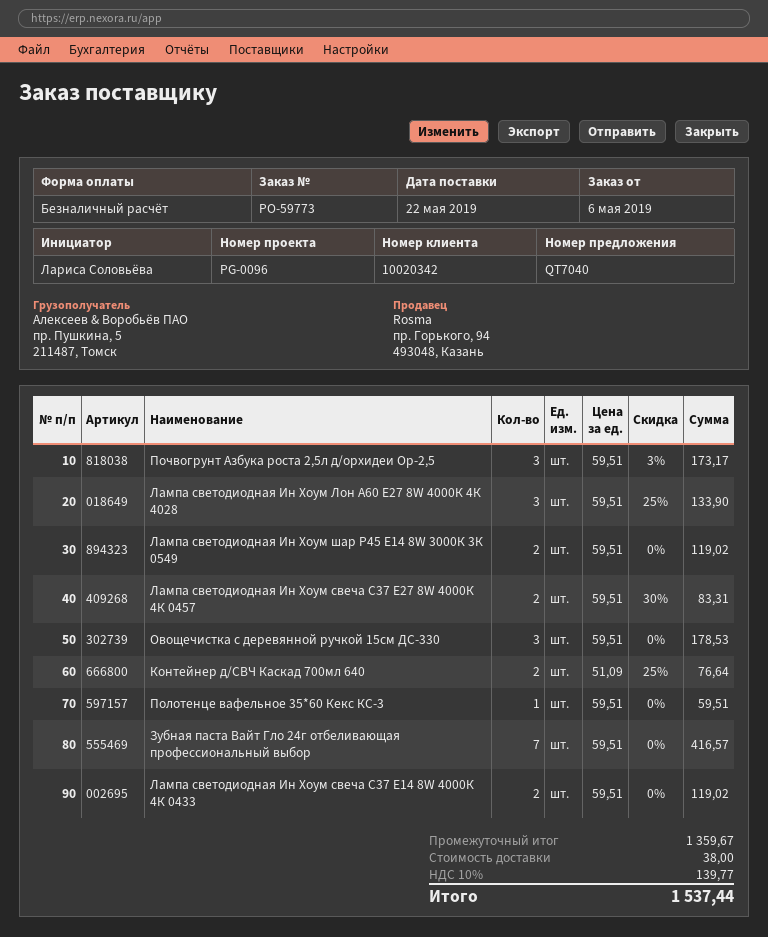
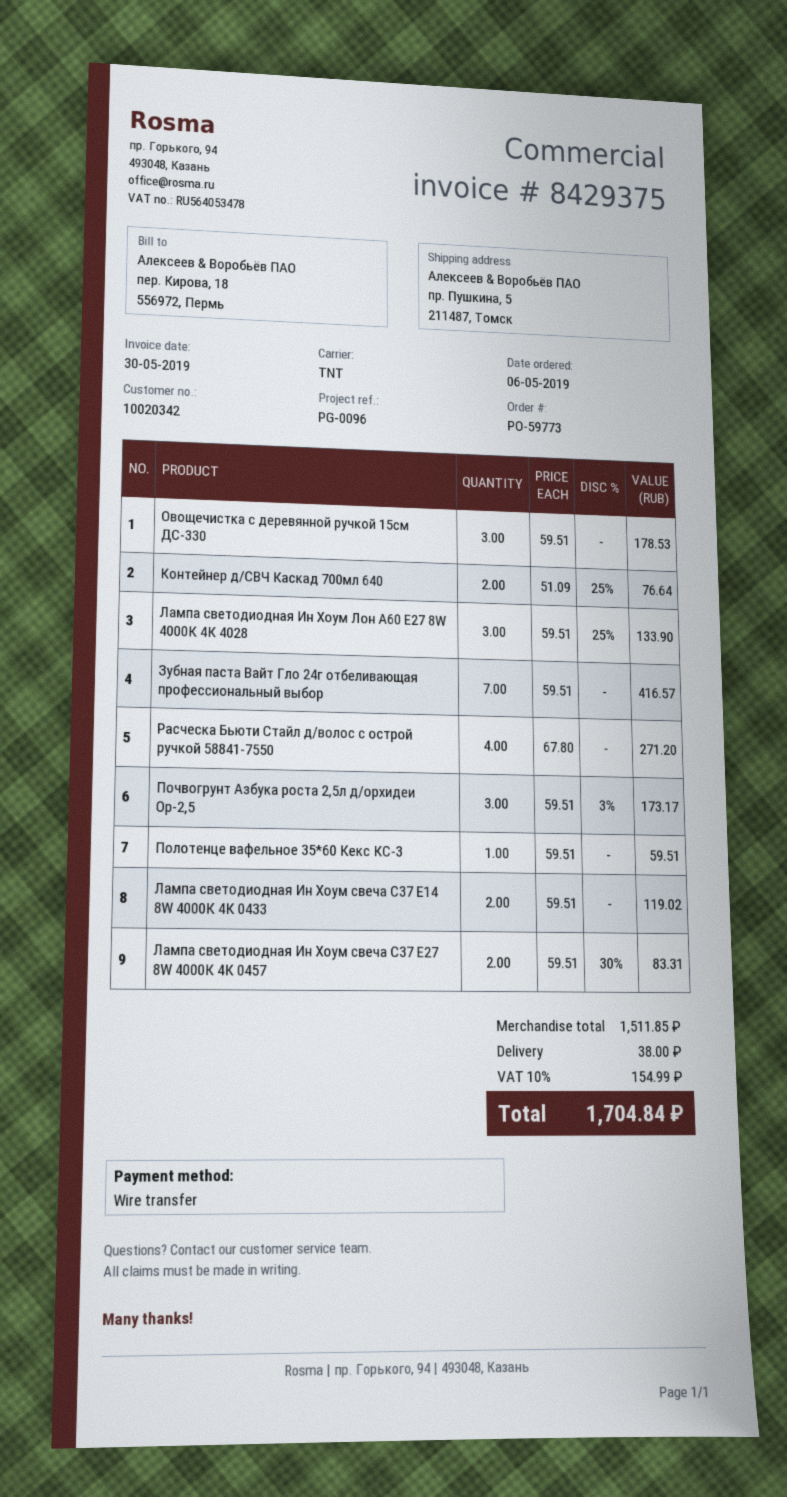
Лампа светодиодная Ин Хоум шар Р45 Е14 8W 3000К 3К 0549: 2 x 59.51 = 119.02 -> none
Расческа Бьюти Стайл д/волос с острой ручкой 58841-7550: none -> 4 x 67.80 = 271.20
subtotal: 1359.67 -> 1511.85
tax: 10% = 139.77 -> 10% = 154.99
total: 1537.44 -> 1704.84

